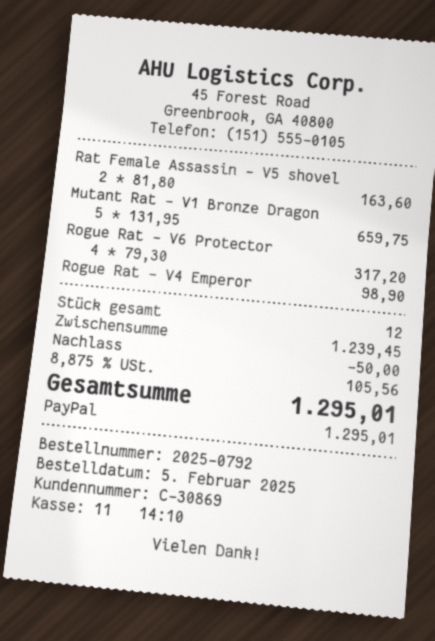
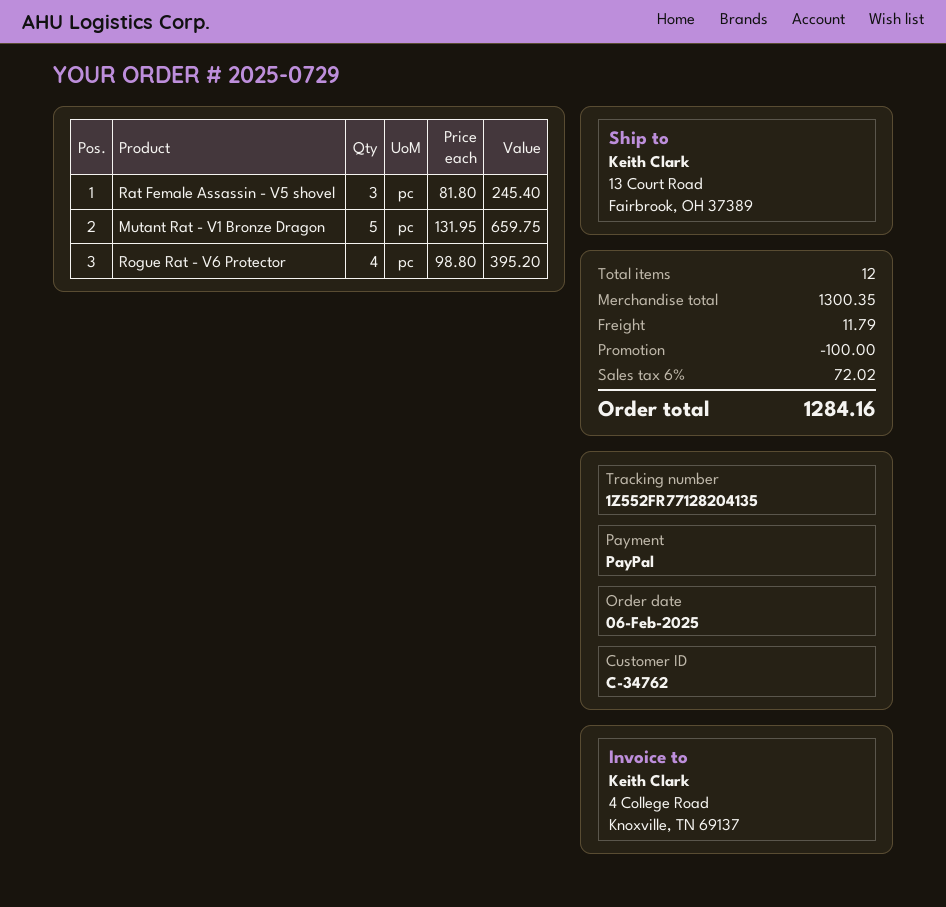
order number: 2025-0792 -> 2025-0729
order date: 2025-02-05 -> 2025-02-06
customer number: C-30869 -> C-34762
Rat Female Assassin - V5 shovel: 2 x 81.80 = 163.60 -> 3 x 81.80 = 245.40
Rogue Rat - V6 Protector: 4 x 79.30 = 317.20 -> 4 x 98.80 = 395.20
Rogue Rat - V4 Emperor: 1 x 98.90 = 98.90 -> none
subtotal: 1239.45 -> 1300.35
discount: 50.00 -> 100.00
shipping: none -> 11.79
tax: 8.875% = 105.56 -> 6% = 72.02
total: 1295.01 -> 1284.16

